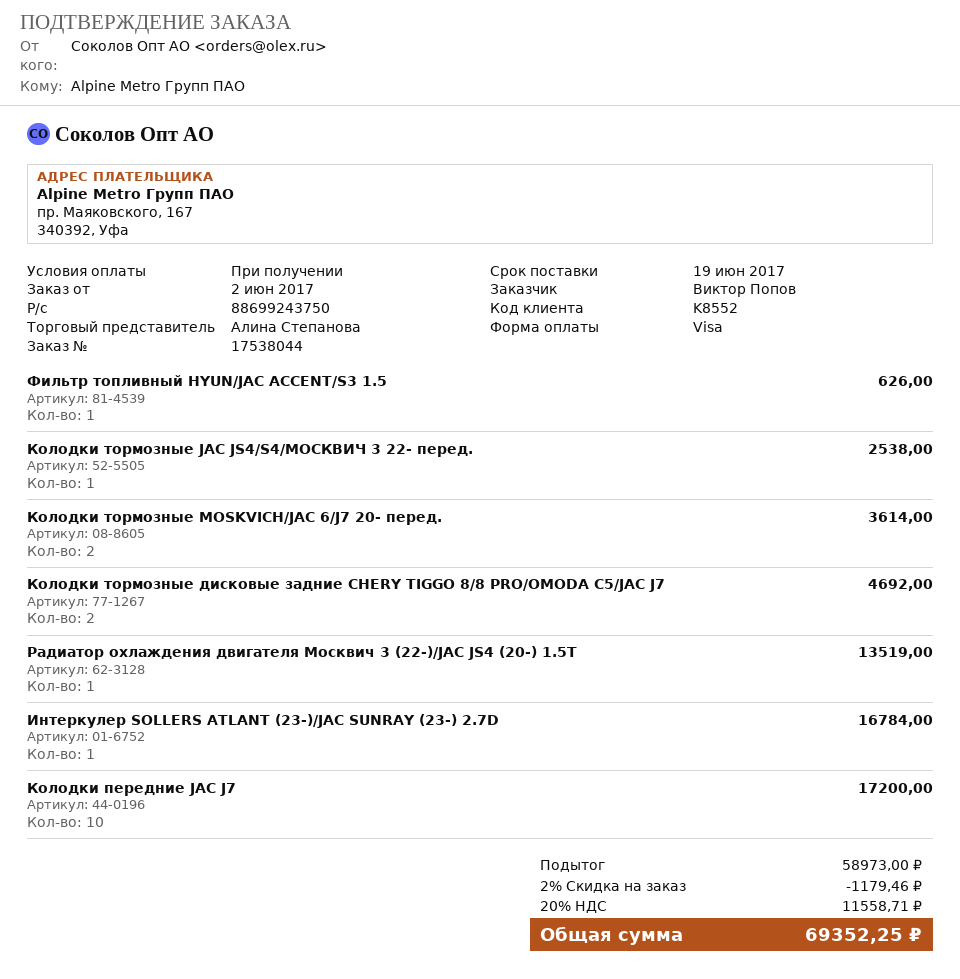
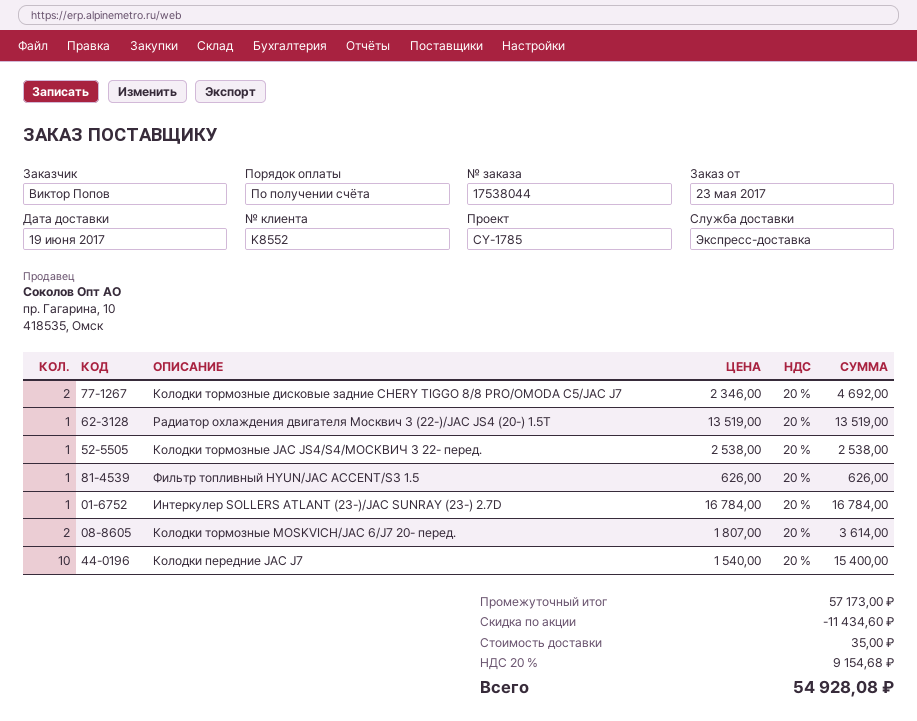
order date: 2017-06-02 -> 2017-05-23
Колодки передние JAC J7: 10 for 17200.00 -> 10 for 15400.00
subtotal: 58973.00 -> 57173.00
discount: 1179.46 -> 11434.60
shipping: none -> 35.00
tax: 20% = 11558.71 -> 20% = 9154.68
total: 69352.25 -> 54928.08

